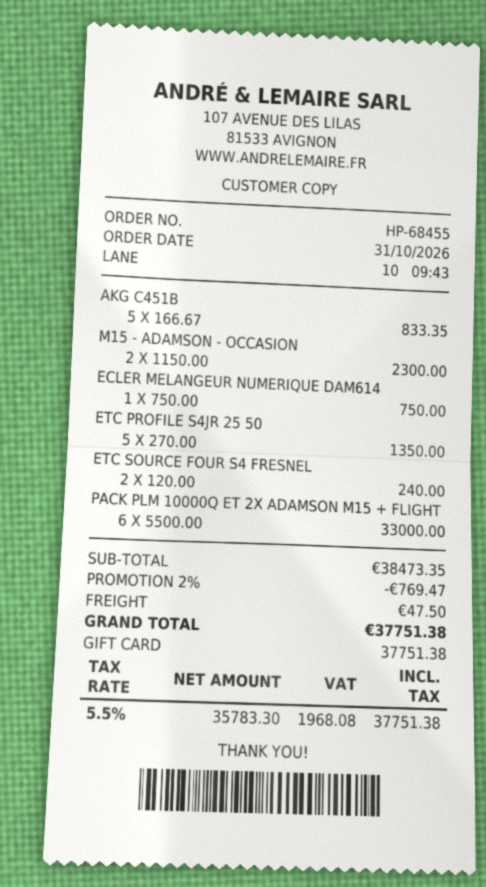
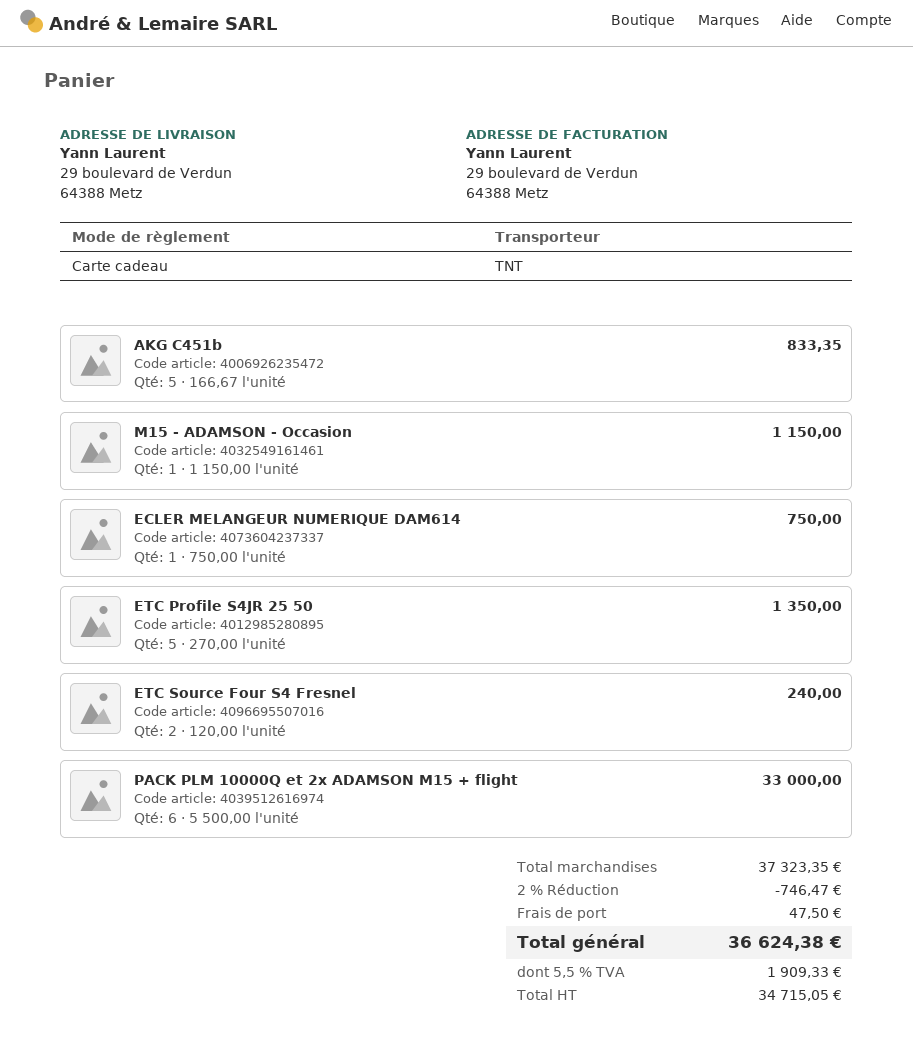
M15 - ADAMSON - OCCASION: 2 x 1150.00 = 2300.00 -> 1 x 1150.00 = 1150.00
subtotal: 38473.35 -> 37323.35
discount: 2% = 769.47 -> 2% = 746.47
net: 35783.30 -> 34715.05
tax: 5.5% = 1968.08 -> 5.5% = 1909.33
total: 37751.38 -> 36624.38

